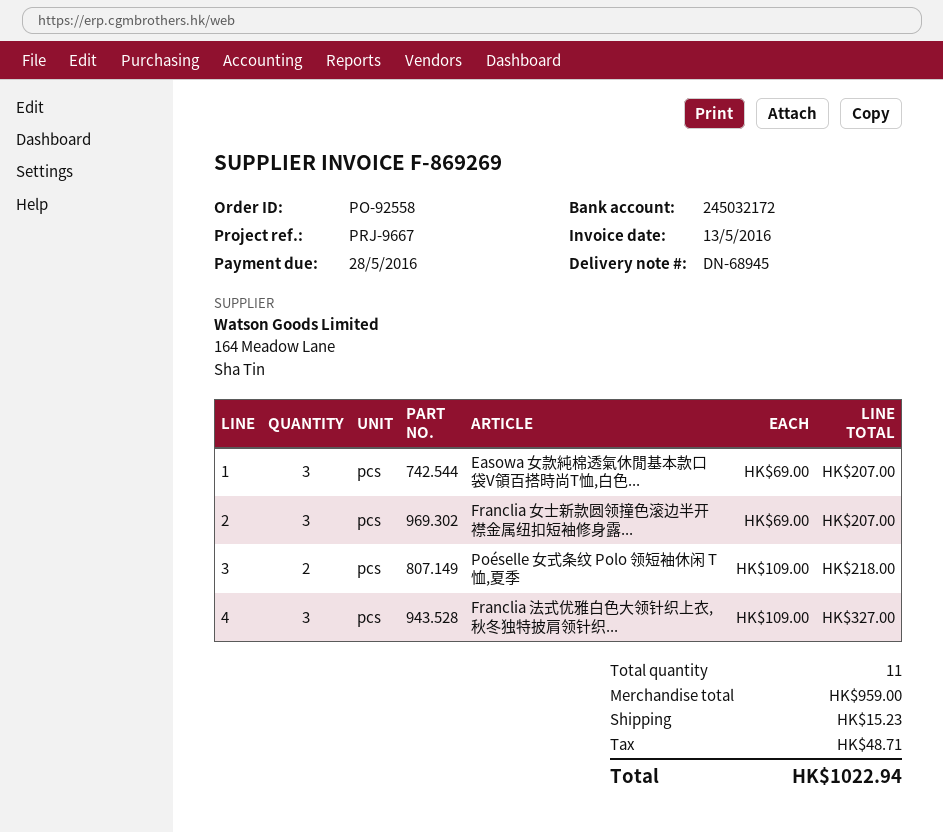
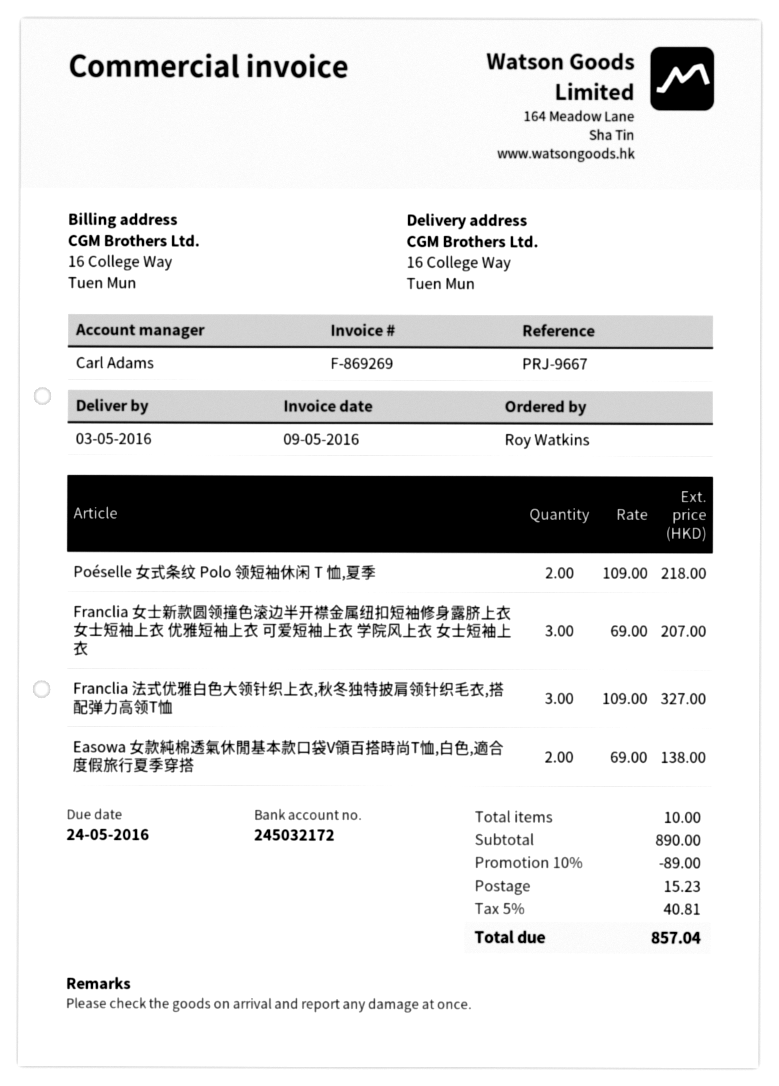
invoice date: 2016-05-13 -> 2016-05-09
due date: 2016-05-28 -> 2016-05-24
Easowa 女款純棉透氣休閒基本款口袋V領百搭時尚T恤,白色...: 3 x 69.00 = 207.00 -> 2 x 69.00 = 138.00
total quantity: 11 -> 10
subtotal: 959.00 -> 890.00
discount: none -> 10% = 89.00
tax: 48.71 -> 40.81
total: 1022.94 -> 857.04

